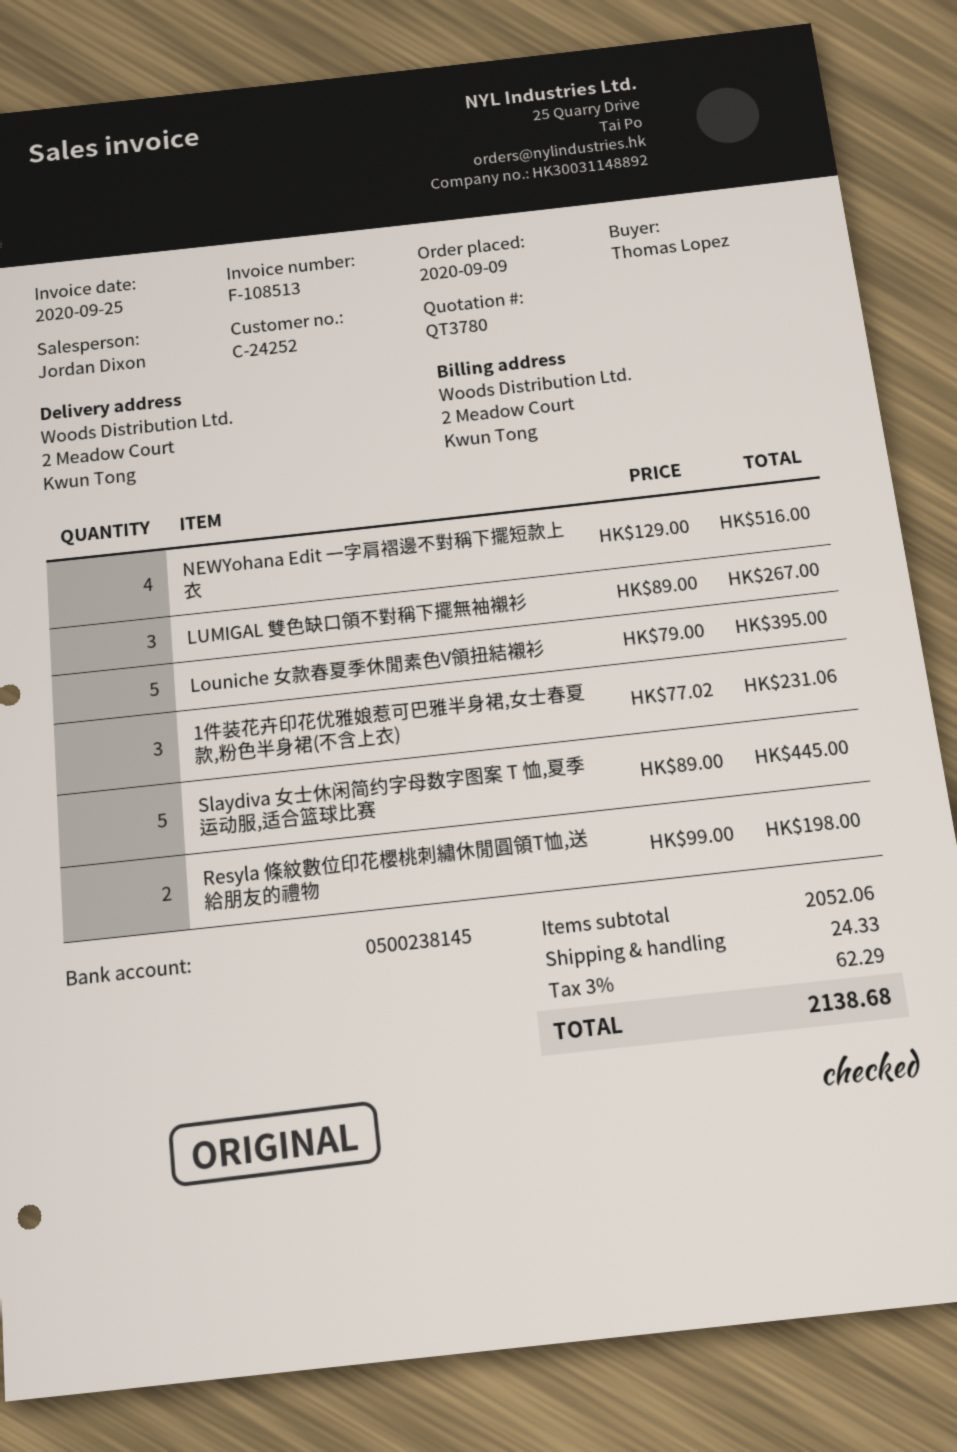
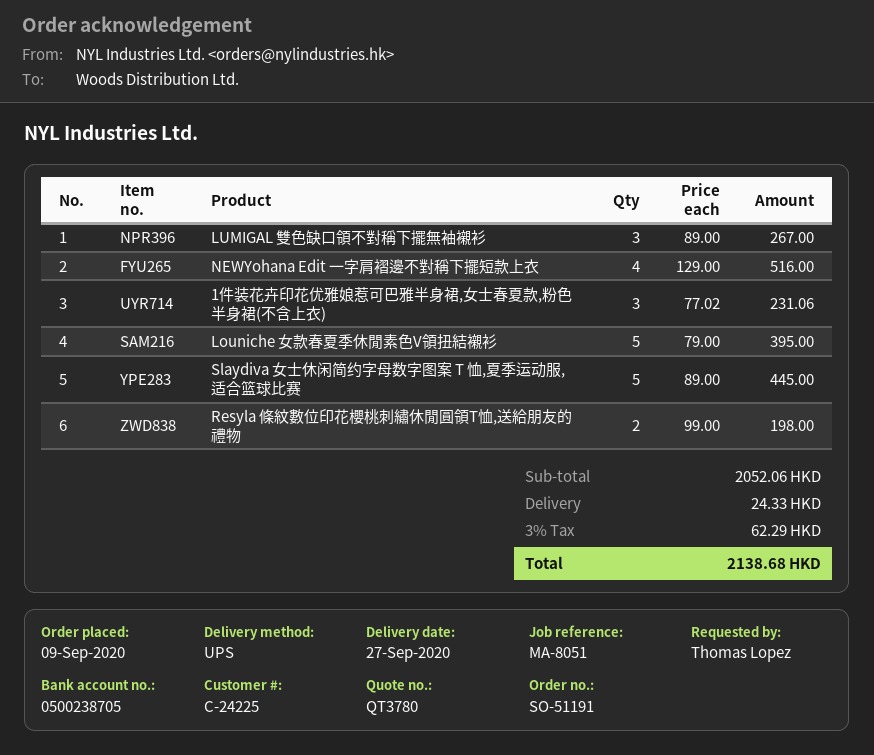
customer number: C-24252 -> C-24225
bank account: 0500238145 -> 0500238705

